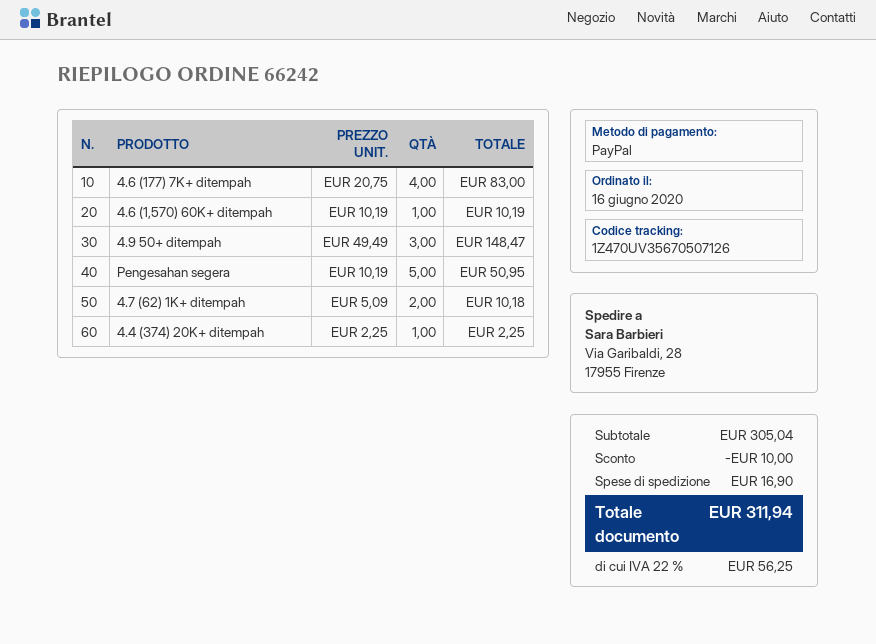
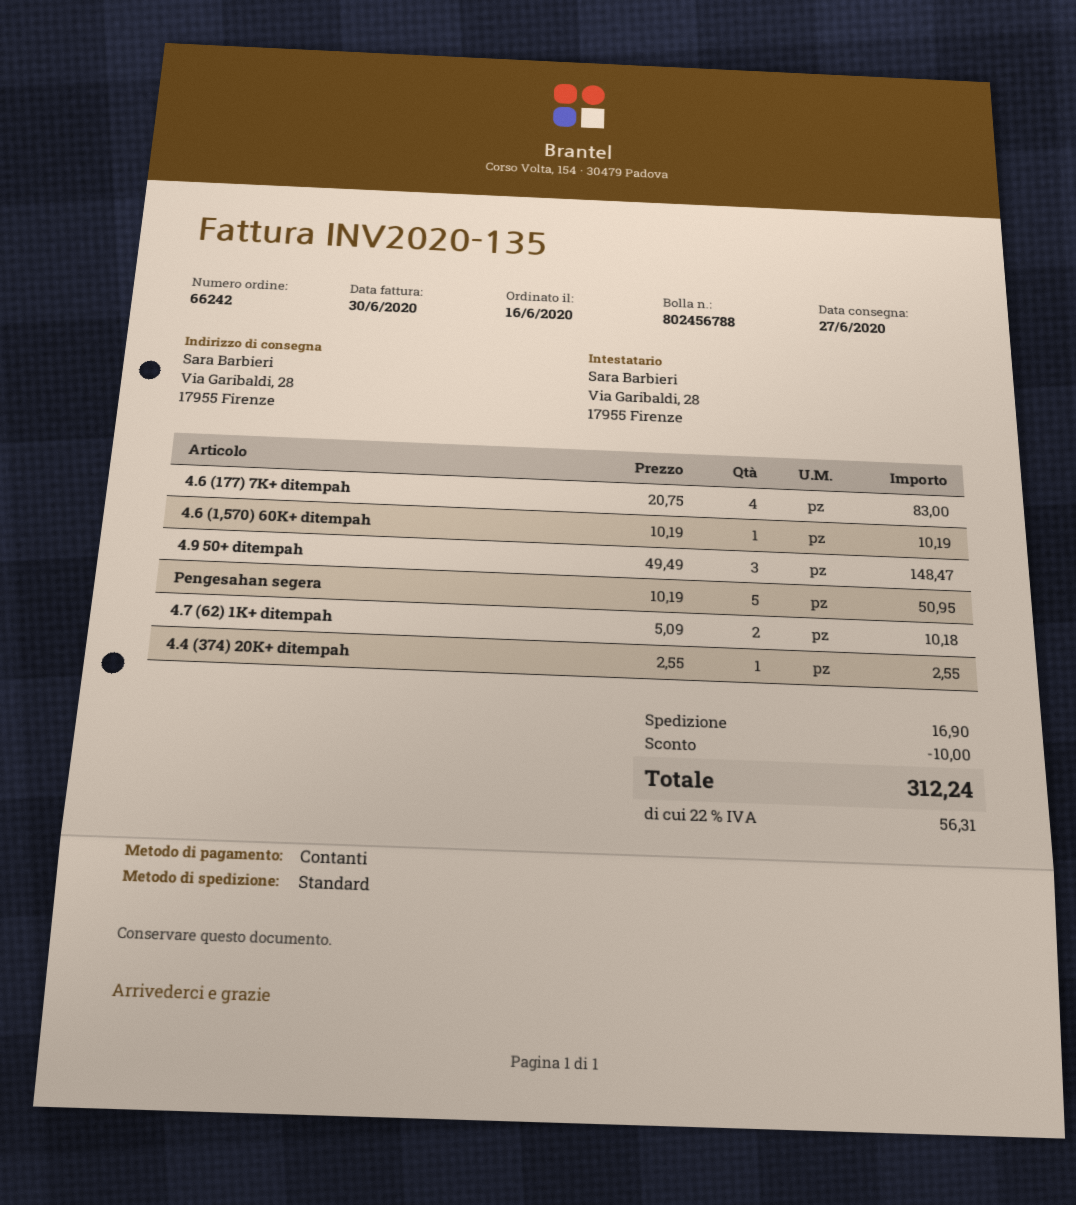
payment method: PayPal -> cash
4.4 (374) 20K+ ditempah: 1 x 2.25 = 2.25 -> 1 x 2.55 = 2.55
tax: 22% = 56.25 -> 22% = 56.31
total: 311.94 -> 312.24

